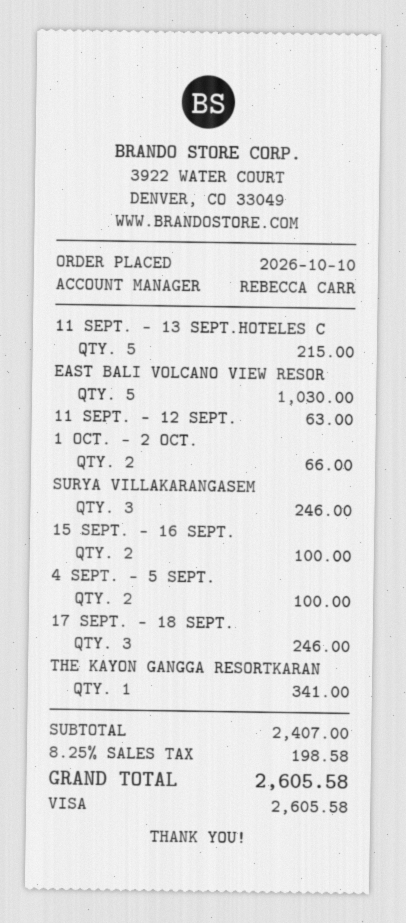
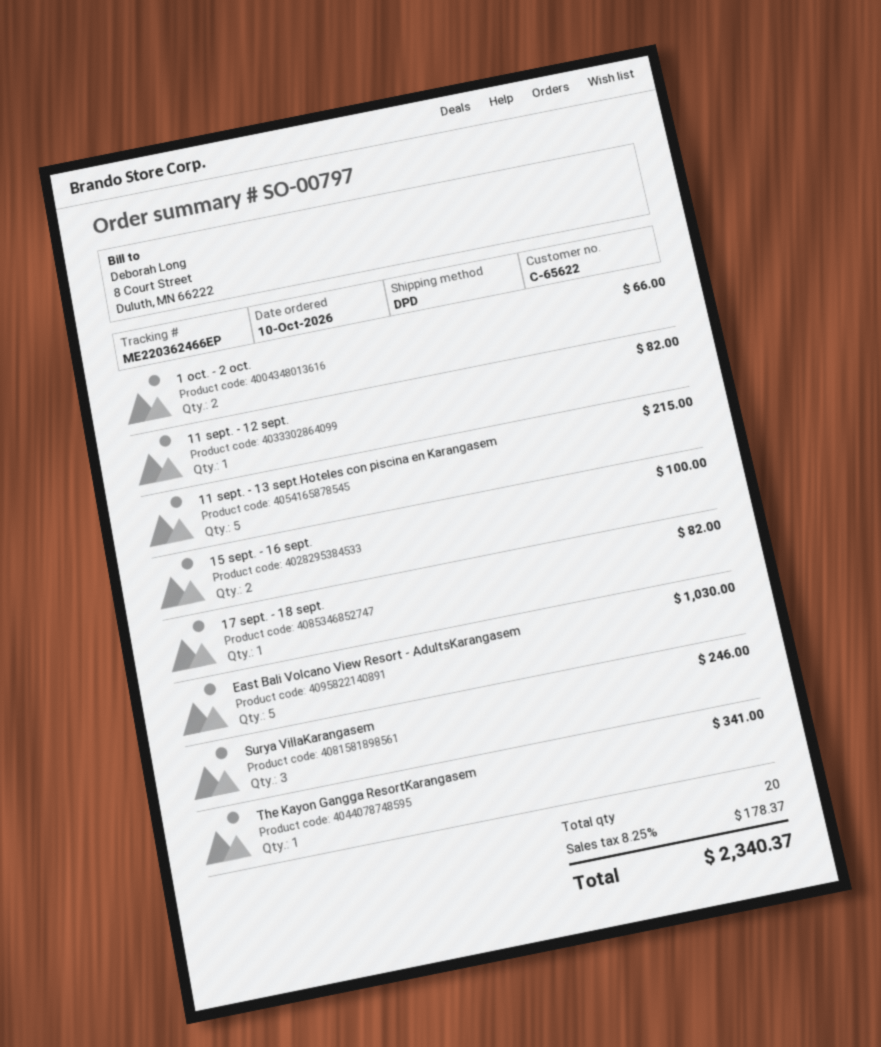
11 SEPT. - 12 SEPT.: 1 for 63.00 -> 1 for 82.00
4 SEPT. - 5 SEPT.: 2 for 100.00 -> none
17 SEPT. - 18 SEPT.: 3 for 246.00 -> 1 for 82.00
tax: 8.25% = 198.58 -> 8.25% = 178.37
total: 2605.58 -> 2340.37

